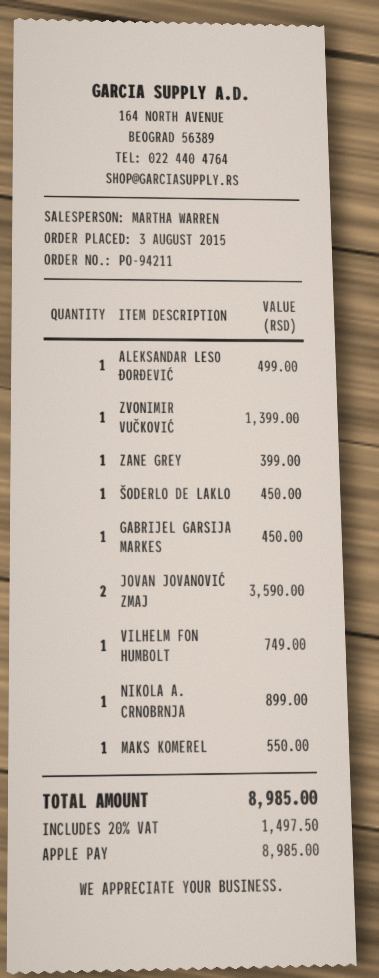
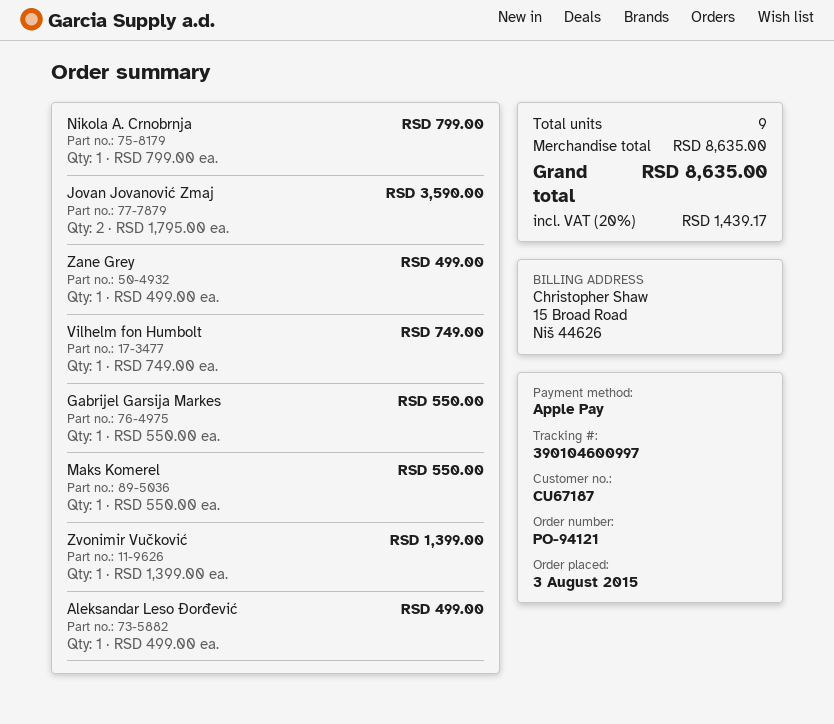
order number: PO-94211 -> PO-94121
ZANE GREY: 1 for 399.00 -> 1 for 499.00
ŠODERLO DE LAKLO: 1 for 450.00 -> none
GABRIJEL GARSIJA MARKES: 1 for 450.00 -> 1 for 550.00
NIKOLA A. CRNOBRNJA: 1 for 899.00 -> 1 for 799.00
tax: 20% = 1497.50 -> 20% = 1439.17
total: 8985.00 -> 8635.00

